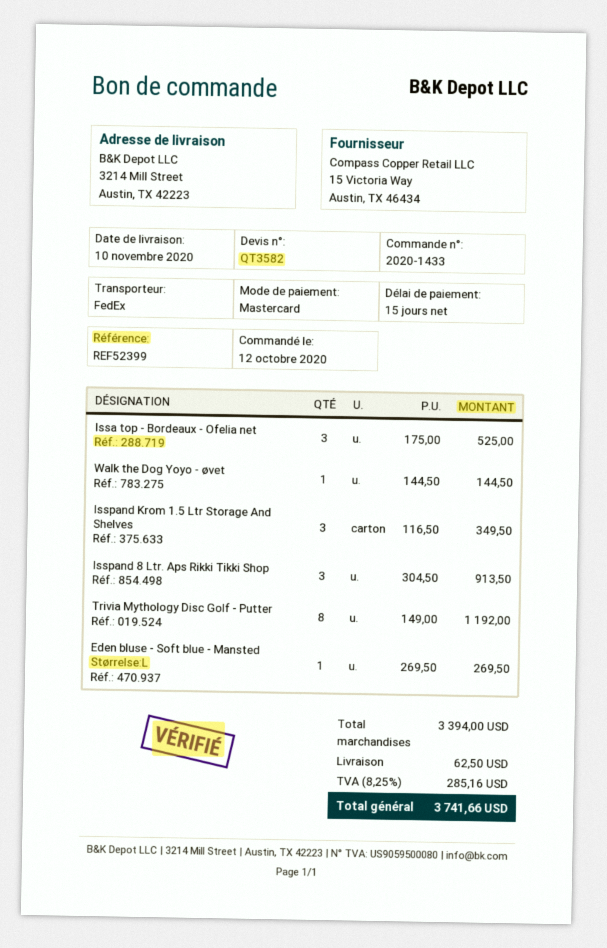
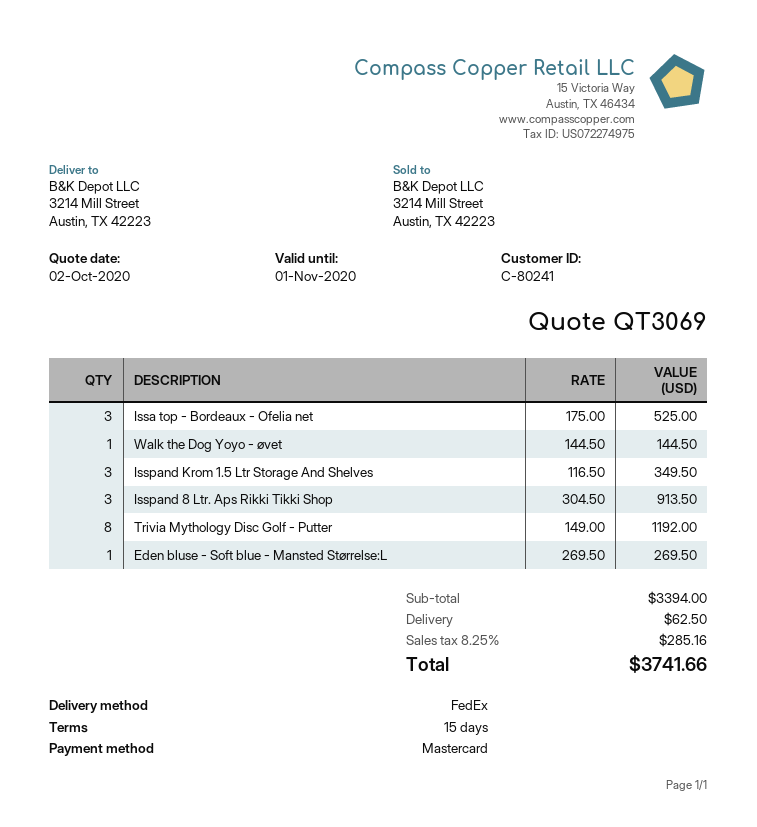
quote number: QT3582 -> QT3069

